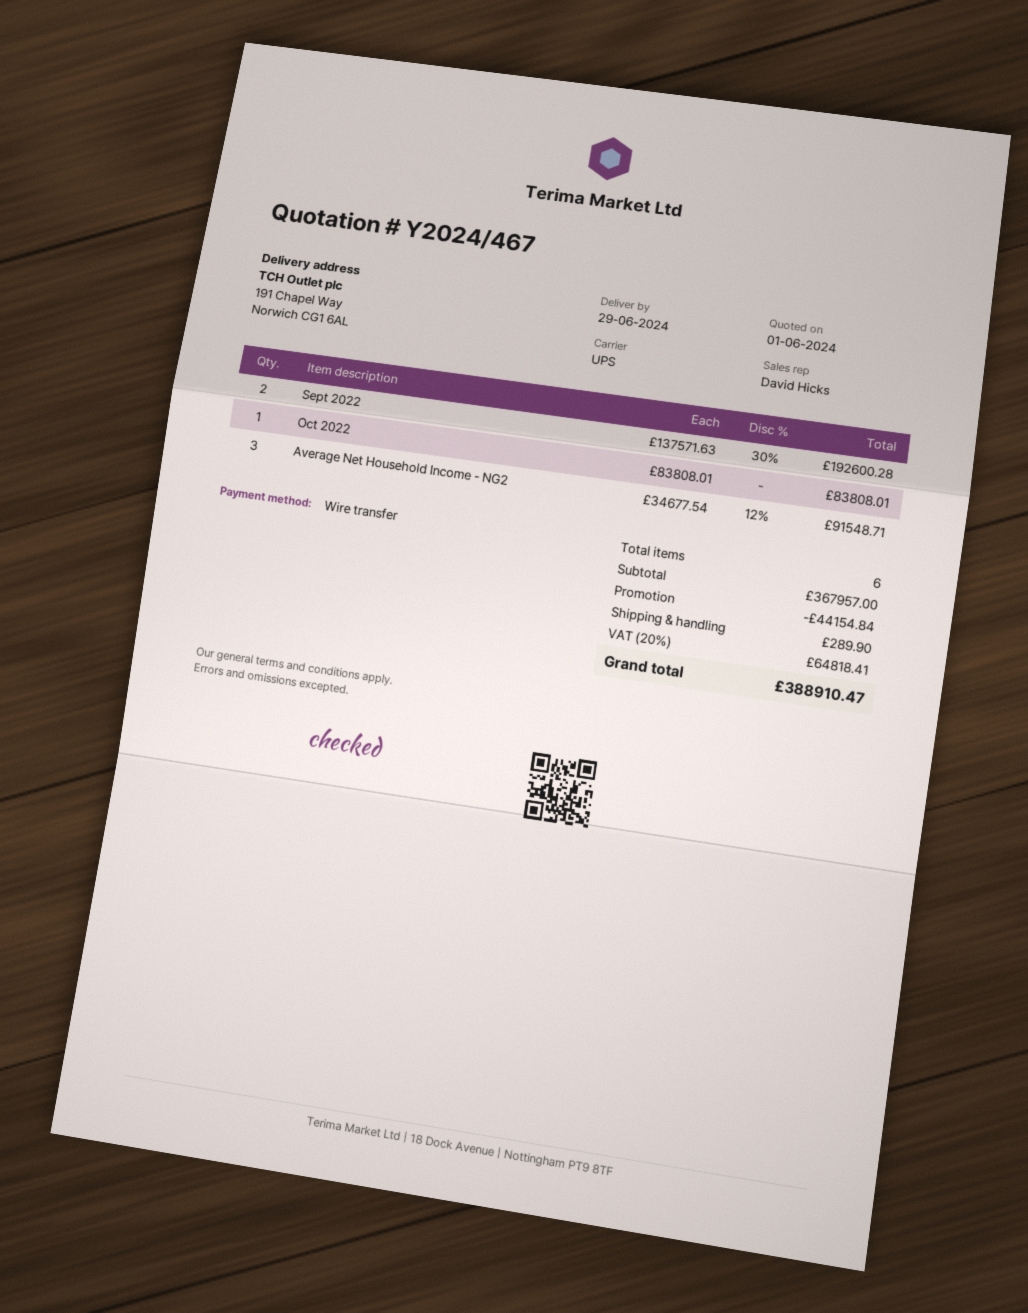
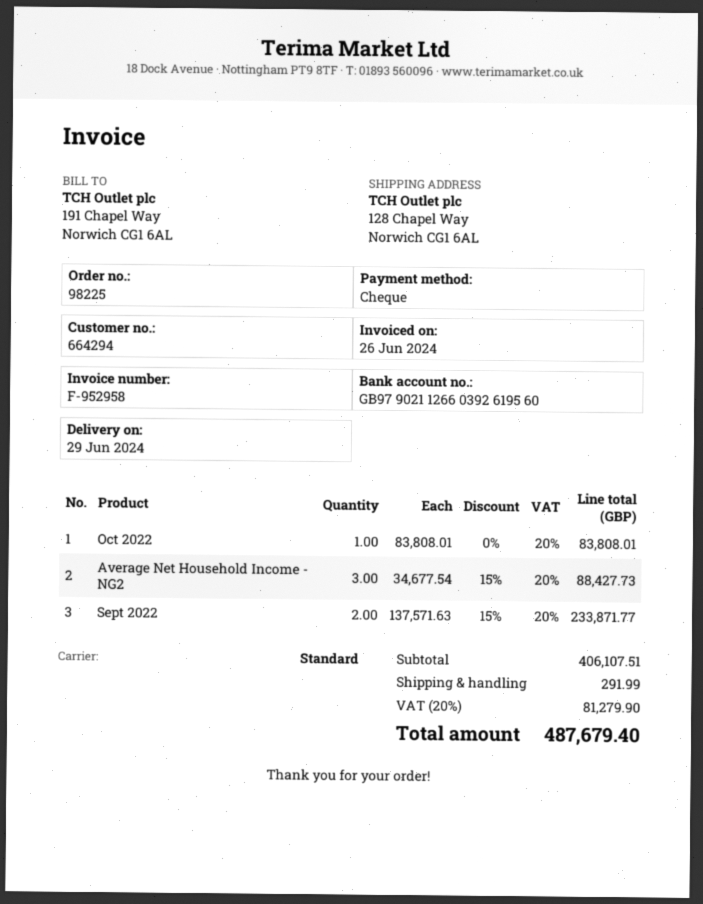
payment method: bank transfer -> cheque
shipping method: UPS -> standard
ship to: 191 Chapel Way, Norwich CG1 6AL -> 128 Chapel Way, Norwich CG1 6AL
Sept 2022: 2 x 137571.63 - 30% = 192600.28 -> 2 x 137571.63 - 15% = 233871.77
Average Net Household Income - NG2: 3 x 34677.54 - 12% = 91548.71 -> 3 x 34677.54 - 15% = 88427.73
subtotal: 367957.00 -> 406107.51
discount: 44154.84 -> none
shipping: 289.90 -> 291.99
tax: 20% = 64818.41 -> 20% = 81279.90
total: 388910.47 -> 487679.40

